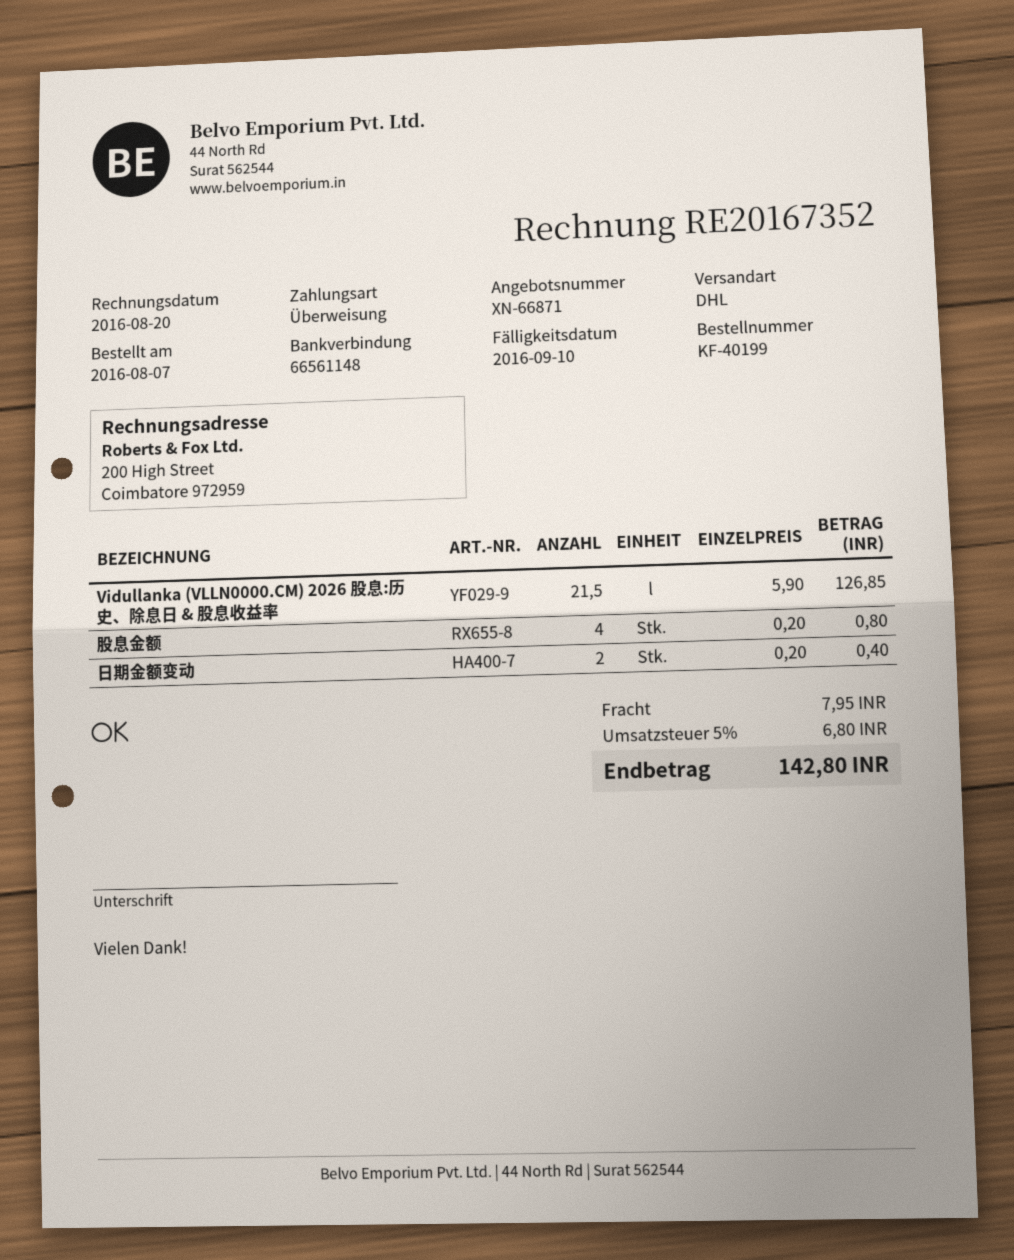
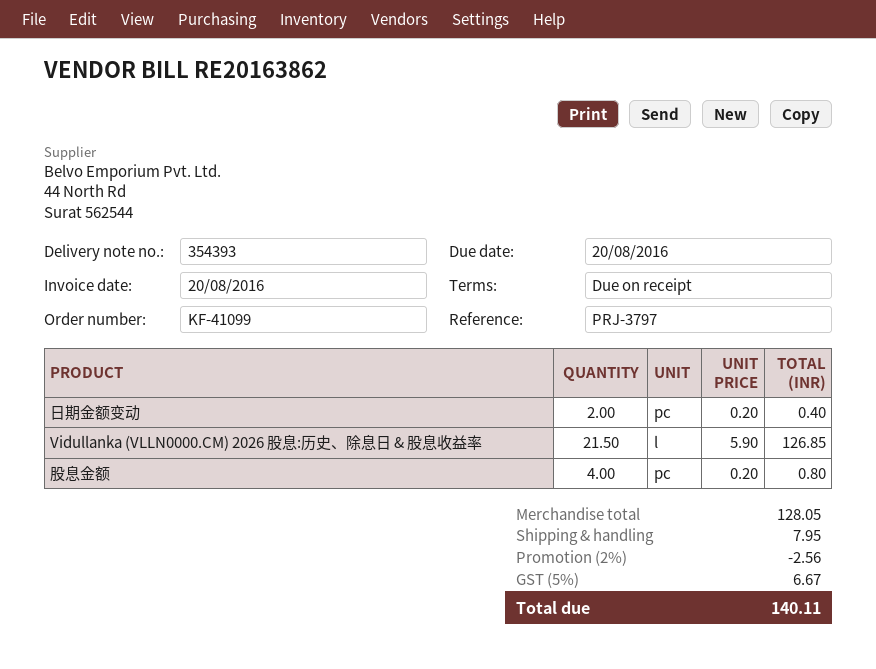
order number: KF-40199 -> KF-41099
invoice number: RE20167352 -> RE20163862
due date: 2016-09-10 -> 2016-08-20
discount: none -> 2% = 2.56
tax: 5% = 6.80 -> 5% = 6.67
total: 142.80 -> 140.11

